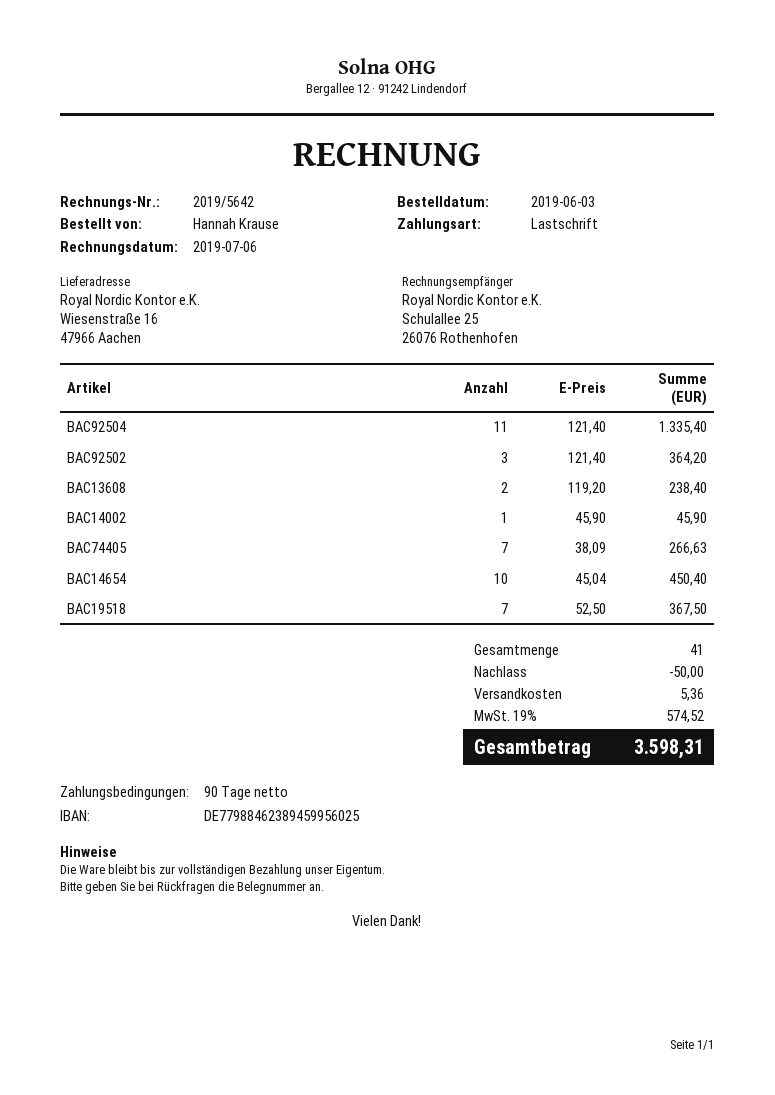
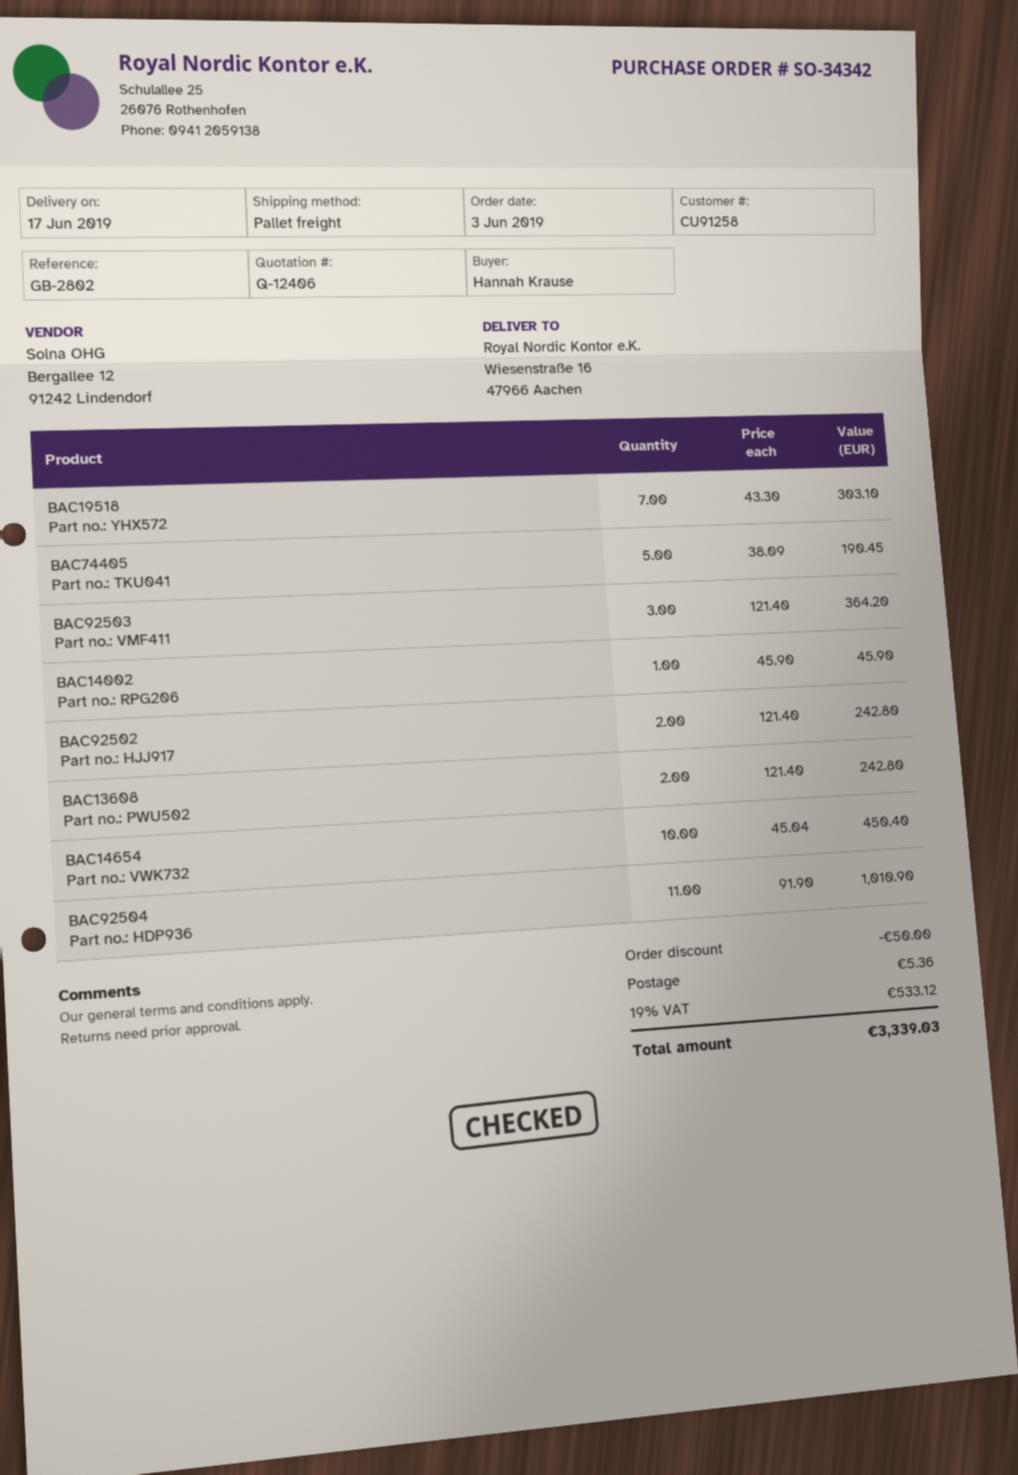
BAC92504: 11 x 121.40 = 1335.40 -> 11 x 91.90 = 1010.90
BAC92502: 3 x 121.40 = 364.20 -> 2 x 121.40 = 242.80
BAC13608: 2 x 119.20 = 238.40 -> 2 x 121.40 = 242.80
BAC74405: 7 x 38.09 = 266.63 -> 5 x 38.09 = 190.45
BAC19518: 7 x 52.50 = 367.50 -> 7 x 43.30 = 303.10
BAC92503: none -> 3 x 121.40 = 364.20
tax: 19% = 574.52 -> 19% = 533.12
total: 3598.31 -> 3339.03

